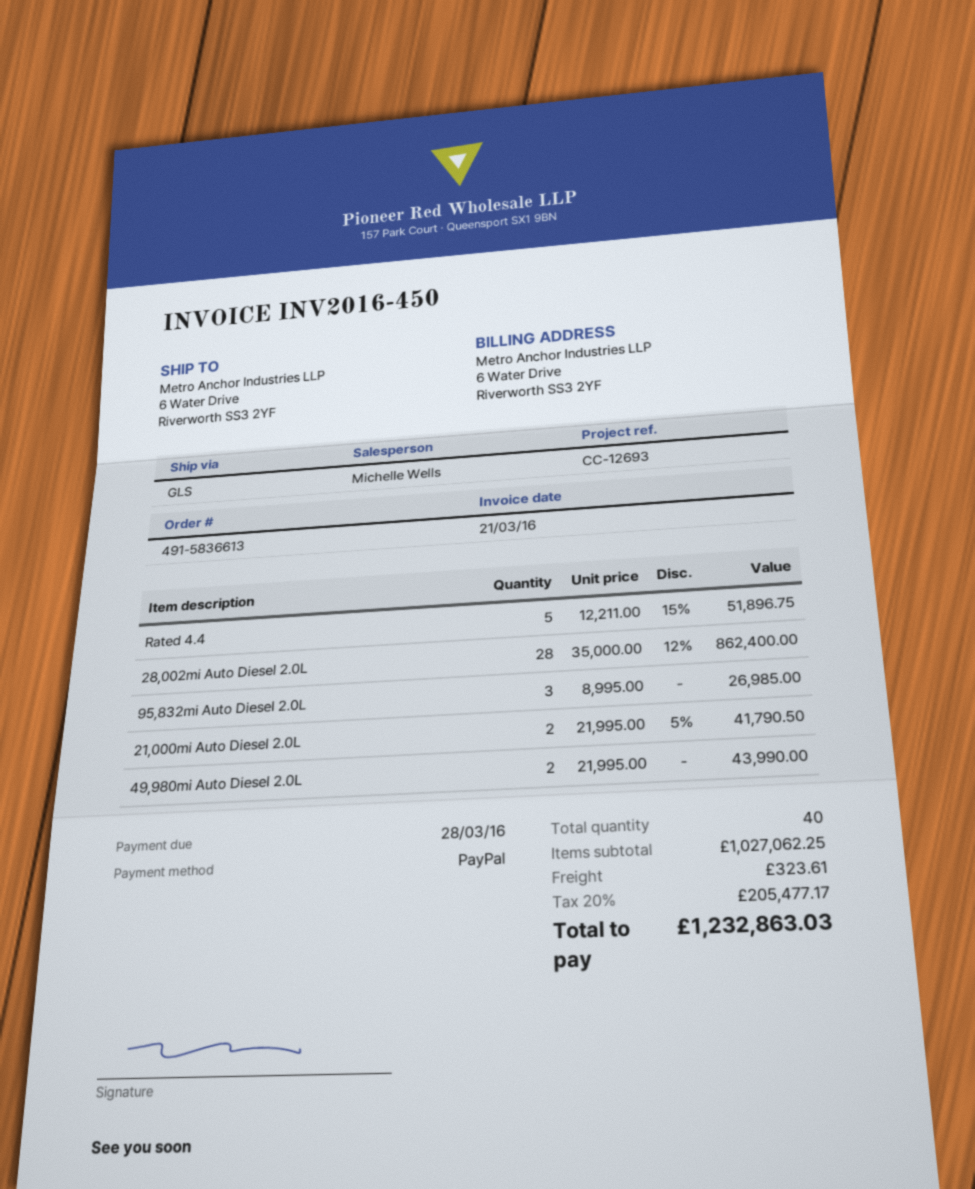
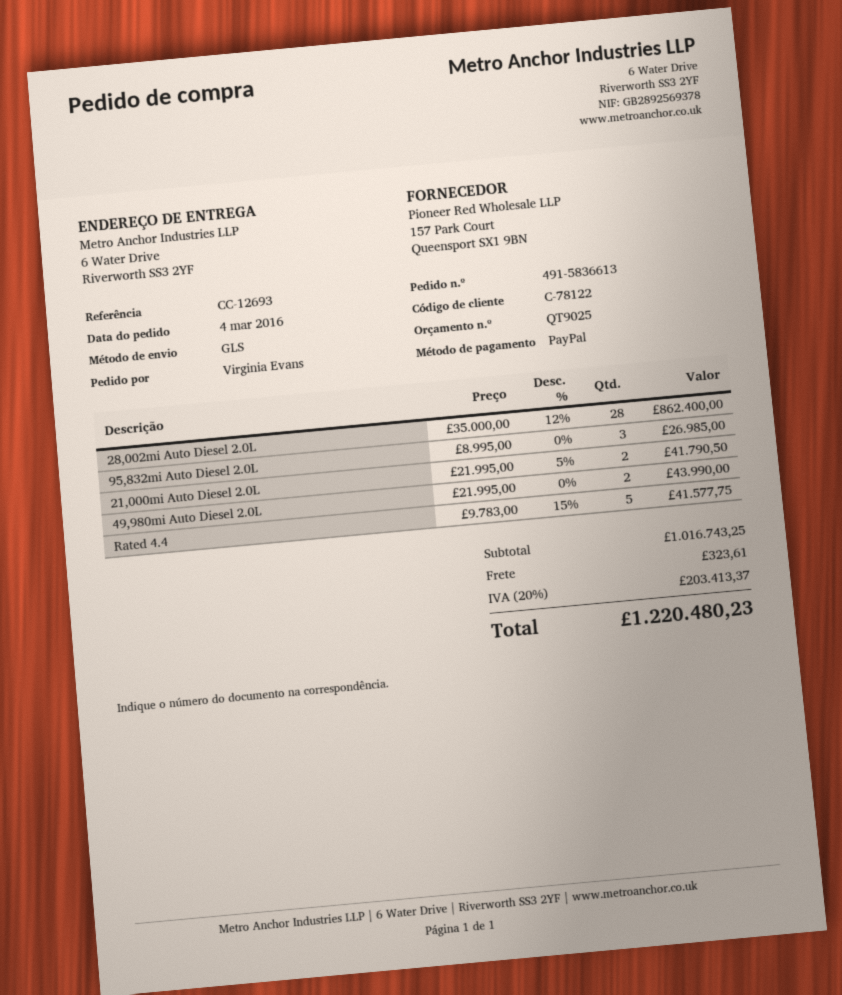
Rated 4.4: 5 x 12211.00 - 15% = 51896.75 -> 5 x 9783.00 - 15% = 41577.75
subtotal: 1027062.25 -> 1016743.25
tax: 20% = 205477.17 -> 20% = 203413.37
total: 1232863.03 -> 1220480.23

